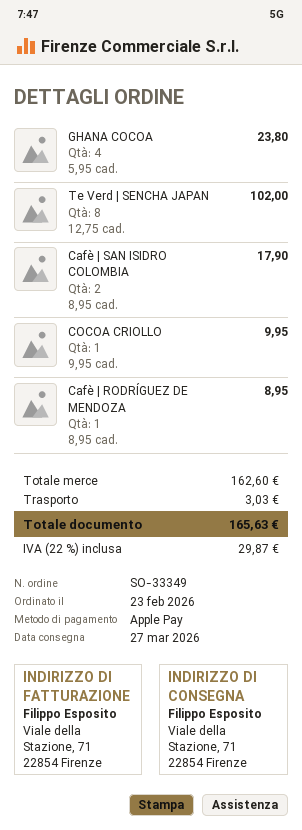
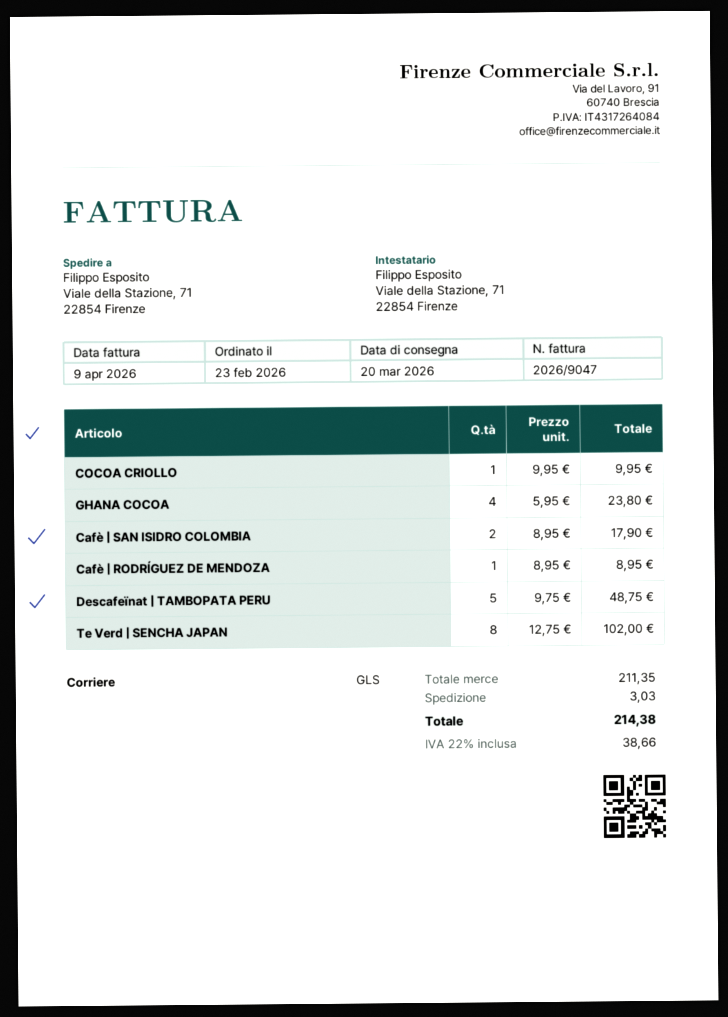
delivery date: 2026-03-27 -> 2026-03-20
Descafeïnat | TAMBOPATA PERU: none -> 5 x 9.75 = 48.75
subtotal: 162.60 -> 211.35
tax: 22% = 29.87 -> 22% = 38.66
total: 165.63 -> 214.38

